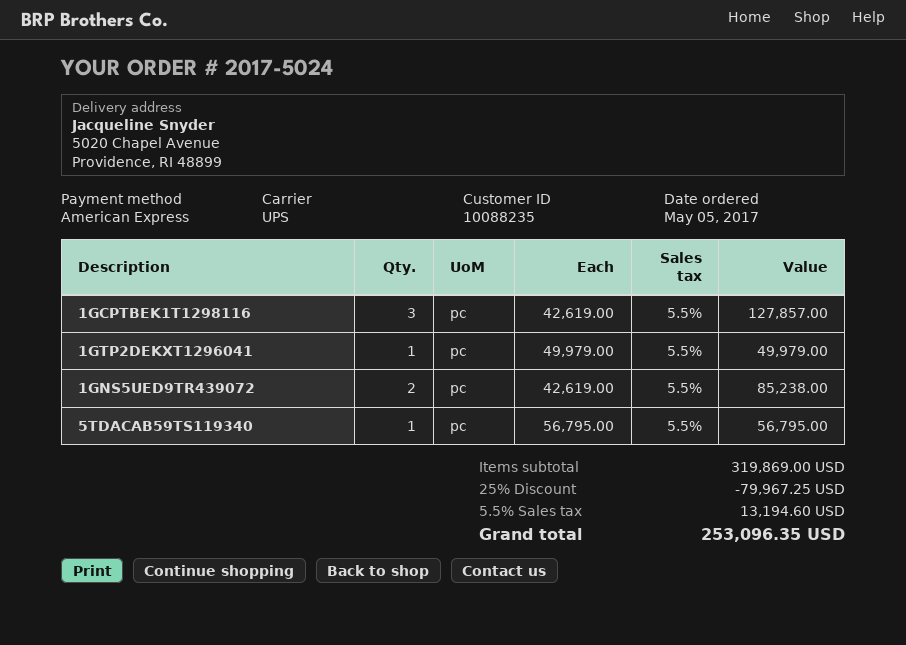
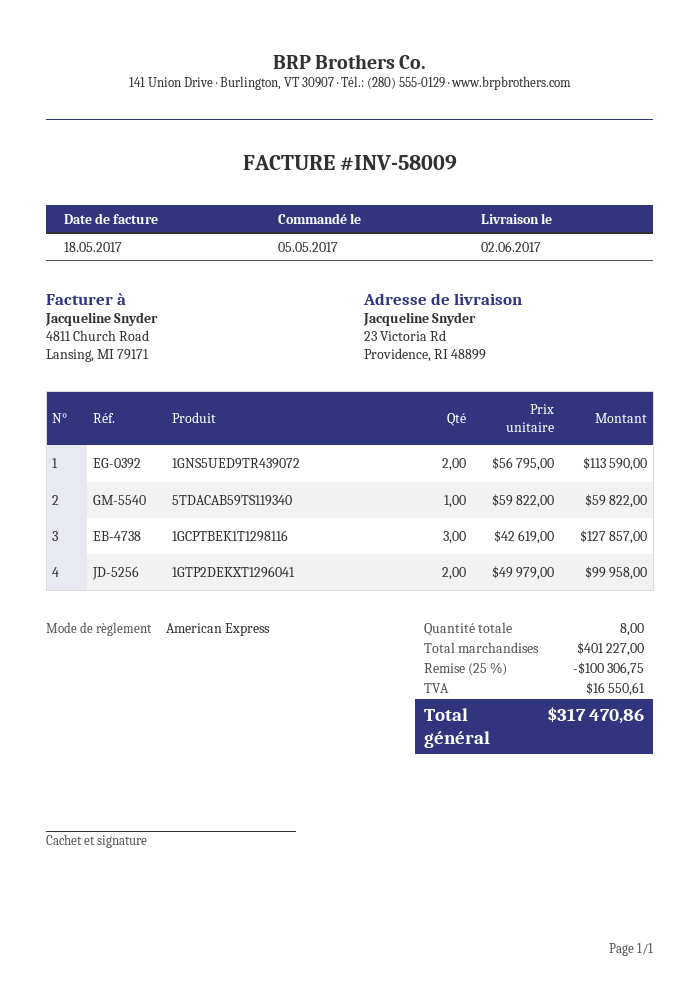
ship to: 5020 Chapel Avenue, Providence, RI 48899 -> 23 Victoria Rd, Providence, RI 48899
1GTP2DEKXT1296041: 1 x 49979.00 = 49979.00 -> 2 x 49979.00 = 99958.00
1GNS5UED9TR439072: 2 x 42619.00 = 85238.00 -> 2 x 56795.00 = 113590.00
5TDACAB59TS119340: 1 x 56795.00 = 56795.00 -> 1 x 59822.00 = 59822.00
subtotal: 319869.00 -> 401227.00
discount: 25% = 79967.25 -> 25% = 100306.75
tax: 13194.60 -> 16550.61
total: 253096.35 -> 317470.86

